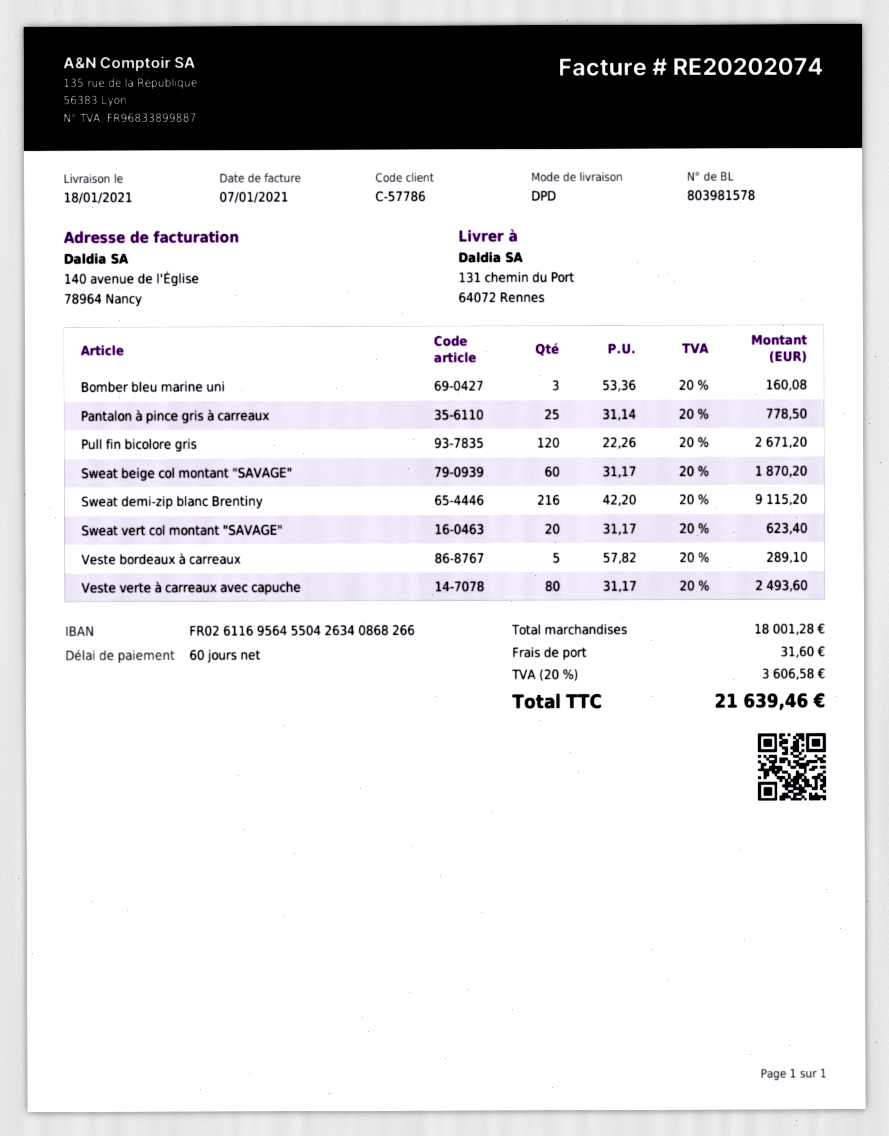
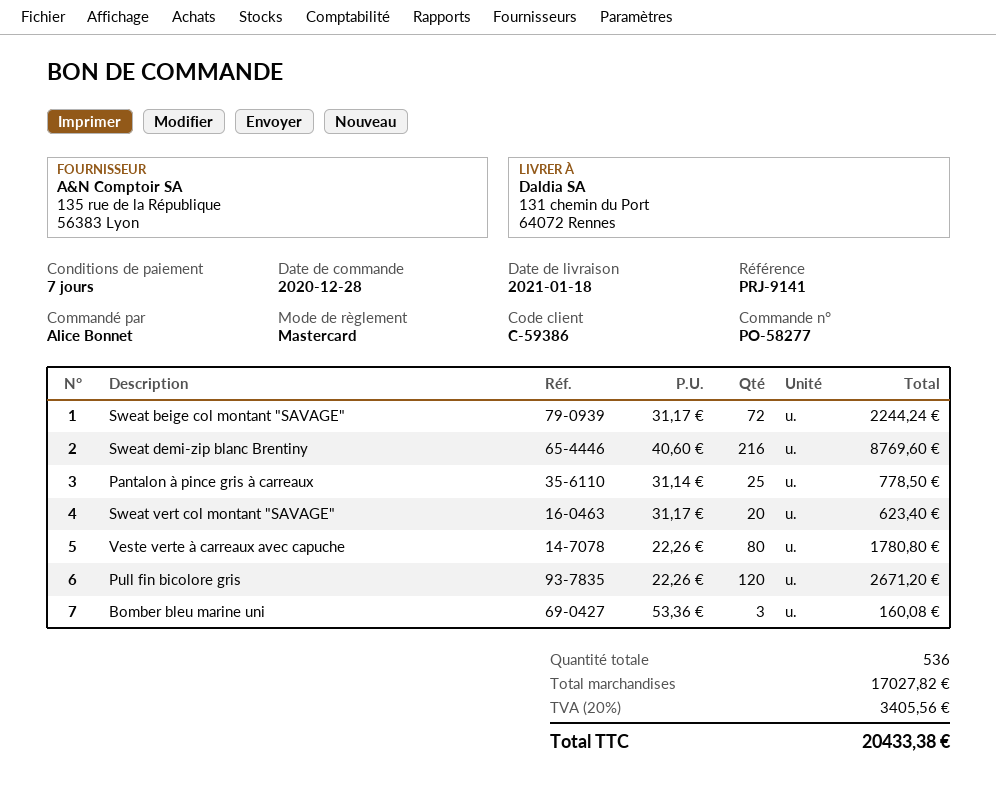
payment terms: 60 days -> 7 days
customer number: C-57786 -> C-59386
Sweat beige col montant "SAVAGE": 60 x 31.17 = 1870.20 -> 72 x 31.17 = 2244.24
Sweat demi-zip blanc Brentiny: 216 x 42.20 = 9115.20 -> 216 x 40.60 = 8769.60
Veste bordeaux à carreaux: 5 x 57.82 = 289.10 -> none
Veste verte à carreaux avec capuche: 80 x 31.17 = 2493.60 -> 80 x 22.26 = 1780.80
subtotal: 18001.28 -> 17027.82
shipping: 31.60 -> none
tax: 20% = 3606.58 -> 20% = 3405.56
total: 21639.46 -> 20433.38

